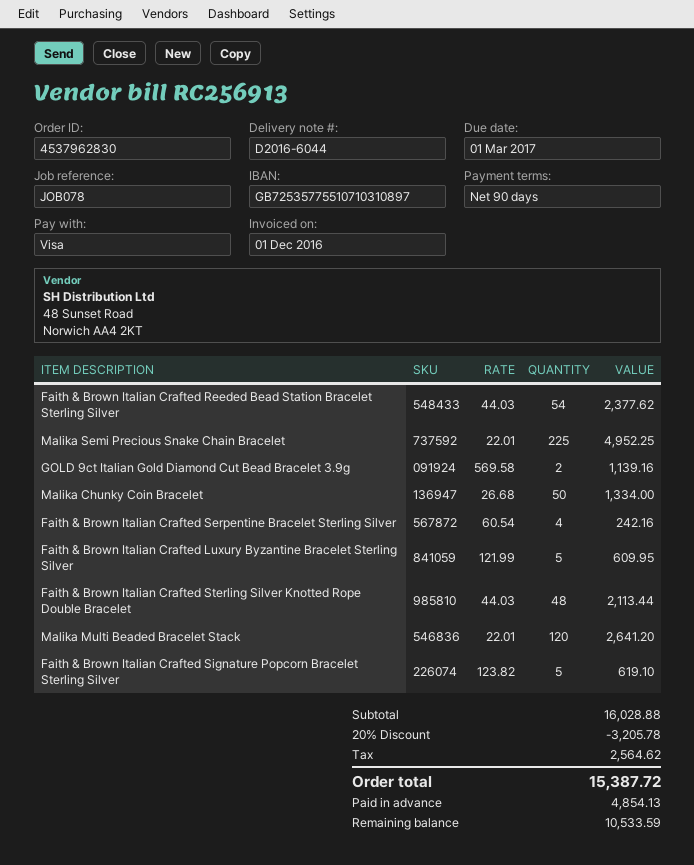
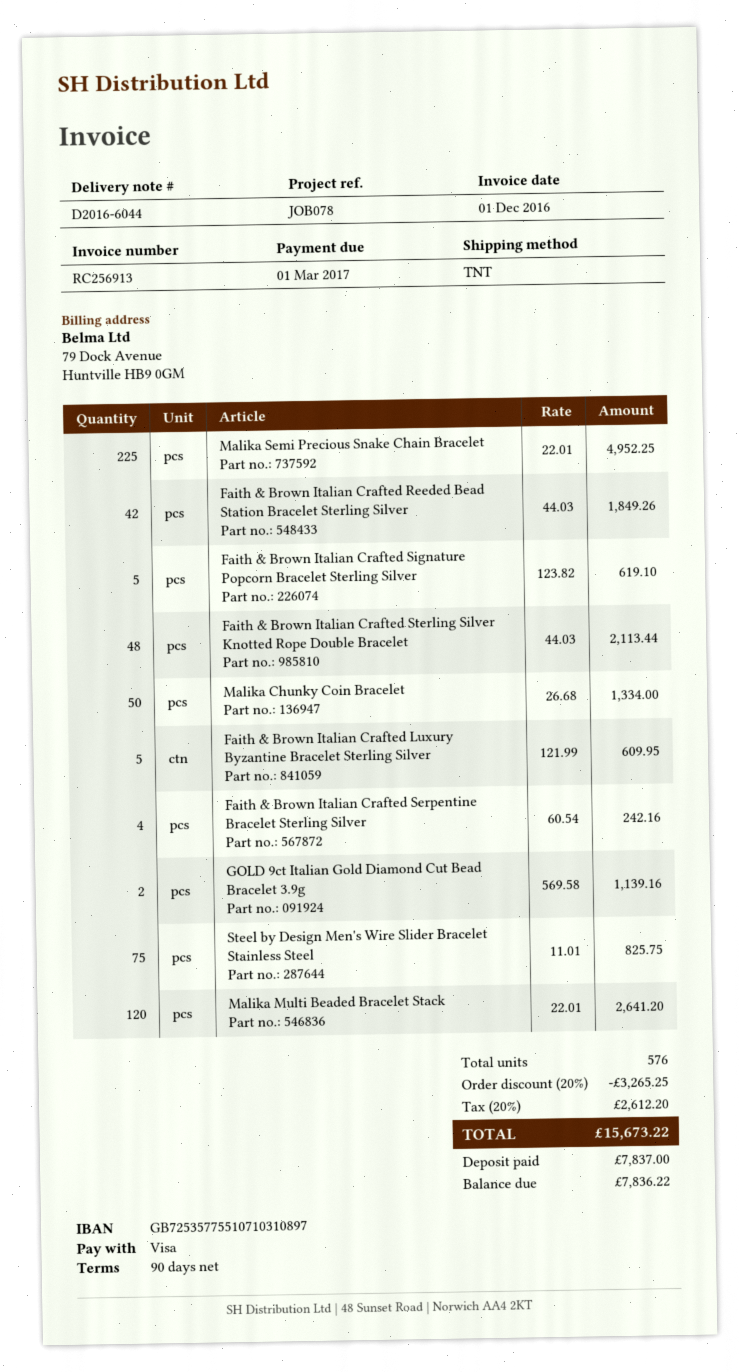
Faith & Brown Italian Crafted Reeded Bead Station Bracelet Sterling Silver: 54 x 44.03 = 2377.62 -> 42 x 44.03 = 1849.26
Steel by Design Men's Wire Slider Bracelet Stainless Steel: none -> 75 x 11.01 = 825.75
discount: 20% = 3205.78 -> 20% = 3265.25
tax: 2564.62 -> 2612.20
total: 15387.72 -> 15673.22
deposit: 4854.13 -> 7837.00
balance: 10533.59 -> 7836.22

